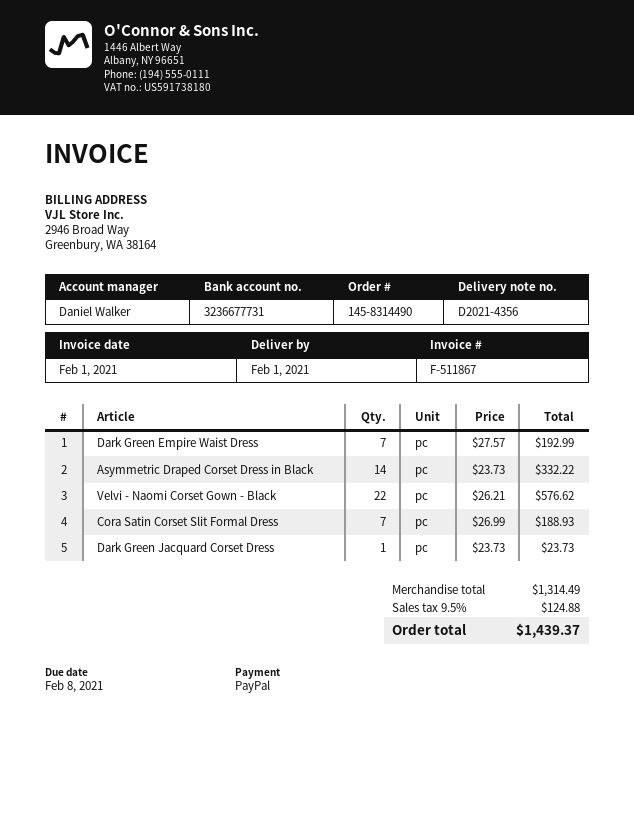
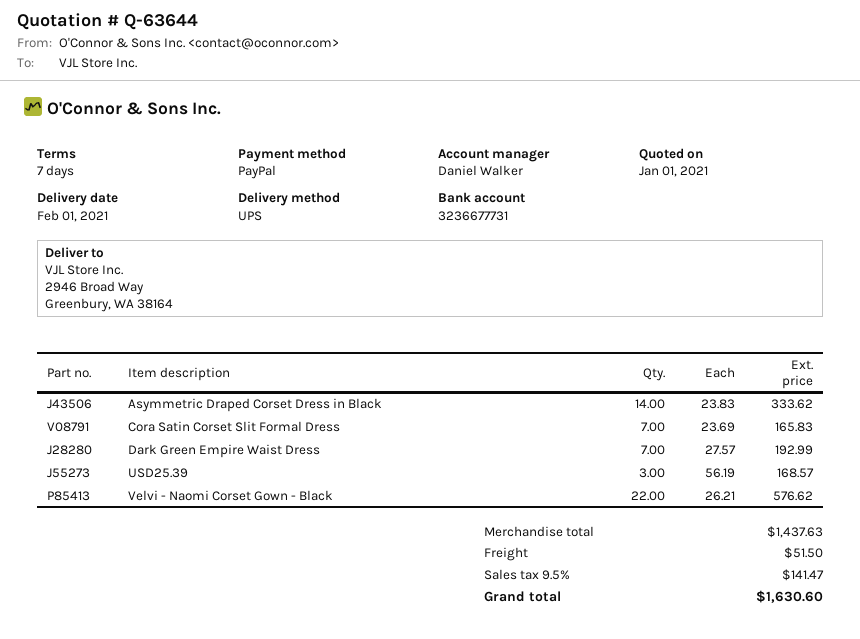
Asymmetric Draped Corset Dress in Black: 14 x 23.73 = 332.22 -> 14 x 23.83 = 333.62
Cora Satin Corset Slit Formal Dress: 7 x 26.99 = 188.93 -> 7 x 23.69 = 165.83
Dark Green Jacquard Corset Dress: 1 x 23.73 = 23.73 -> none
USD25.39: none -> 3 x 56.19 = 168.57
subtotal: 1314.49 -> 1437.63
shipping: none -> 51.50
tax: 9.5% = 124.88 -> 9.5% = 141.47
total: 1439.37 -> 1630.60

